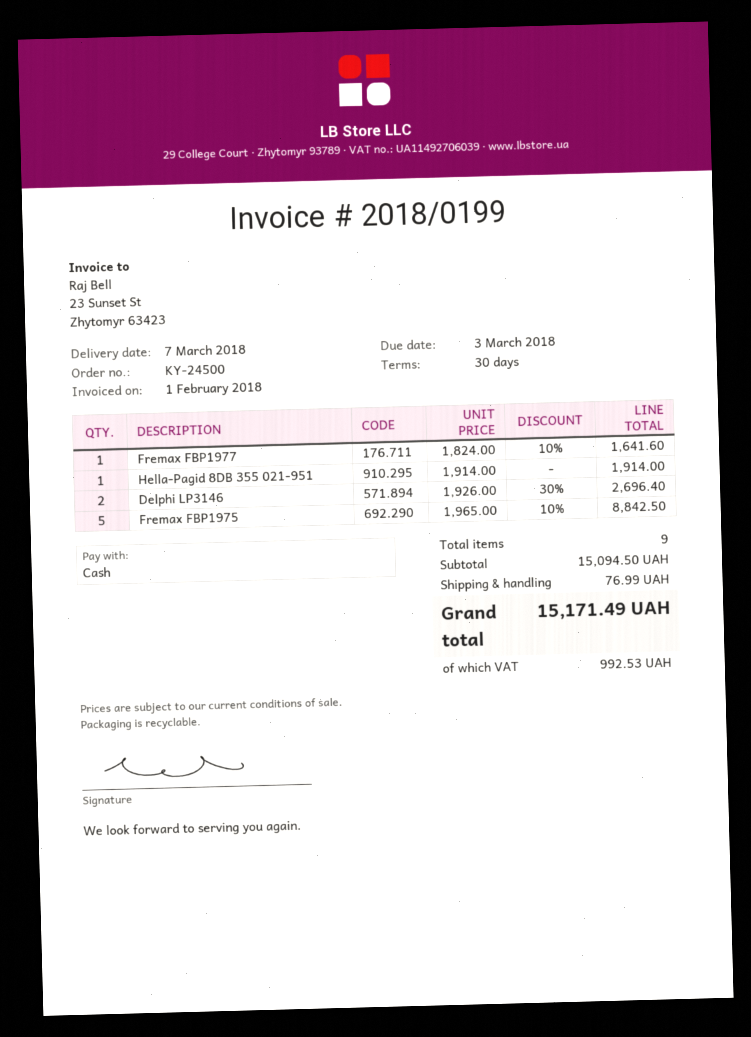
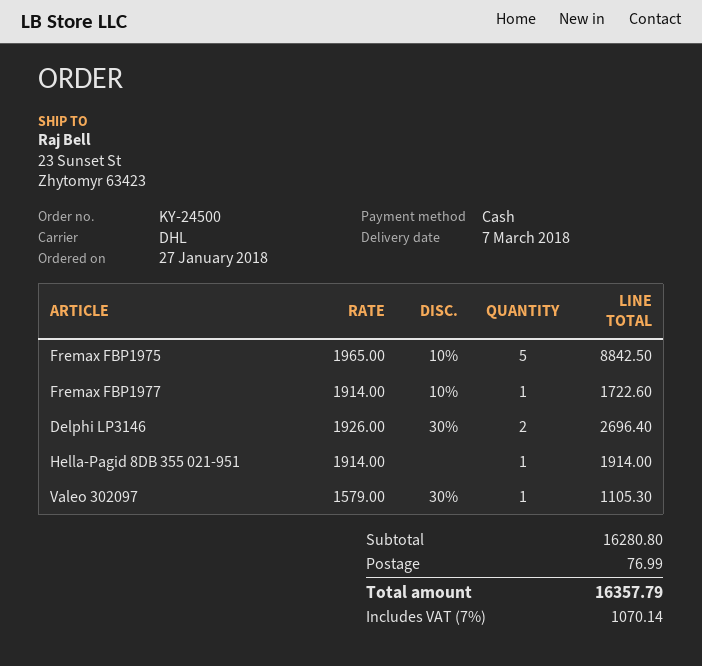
Fremax FBP1977: 1 x 1824.00 - 10% = 1641.60 -> 1 x 1914.00 - 10% = 1722.60
Valeo 302097: none -> 1 x 1579.00 - 30% = 1105.30
subtotal: 15094.50 -> 16280.80
tax: 992.53 -> 1070.14
total: 15171.49 -> 16357.79

